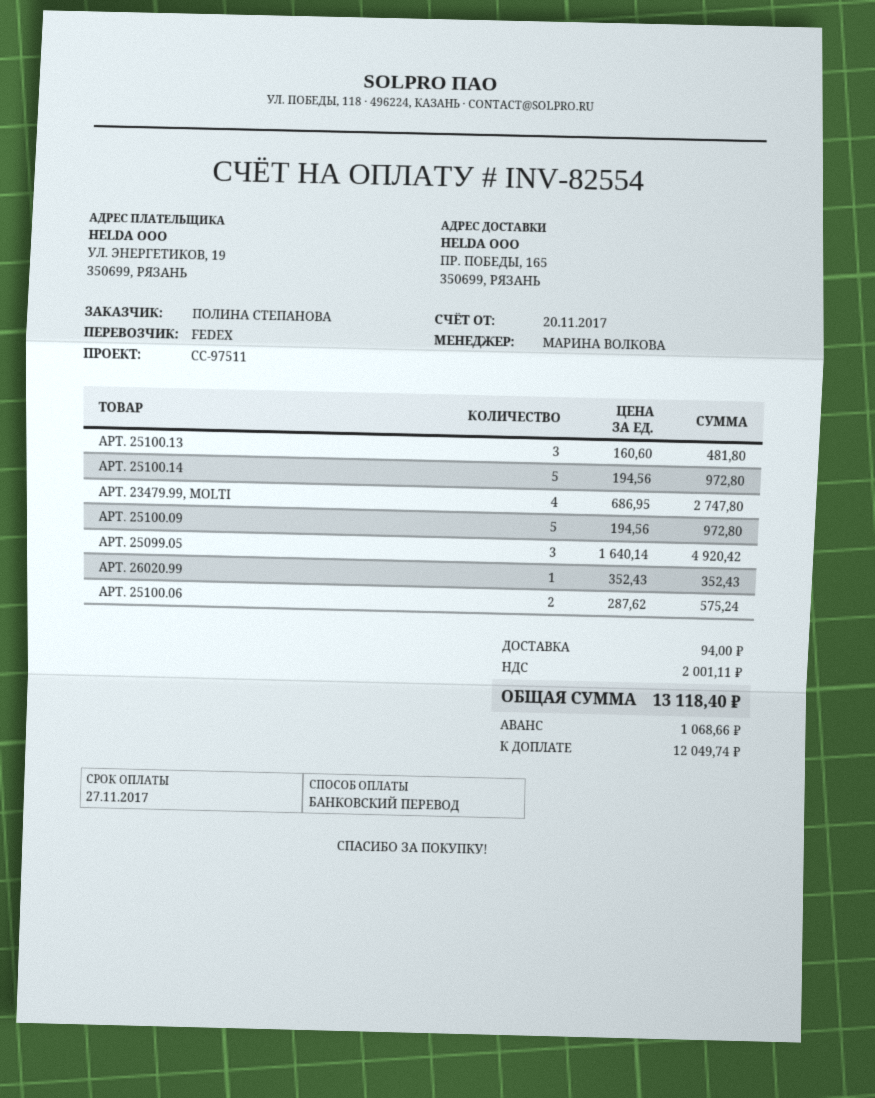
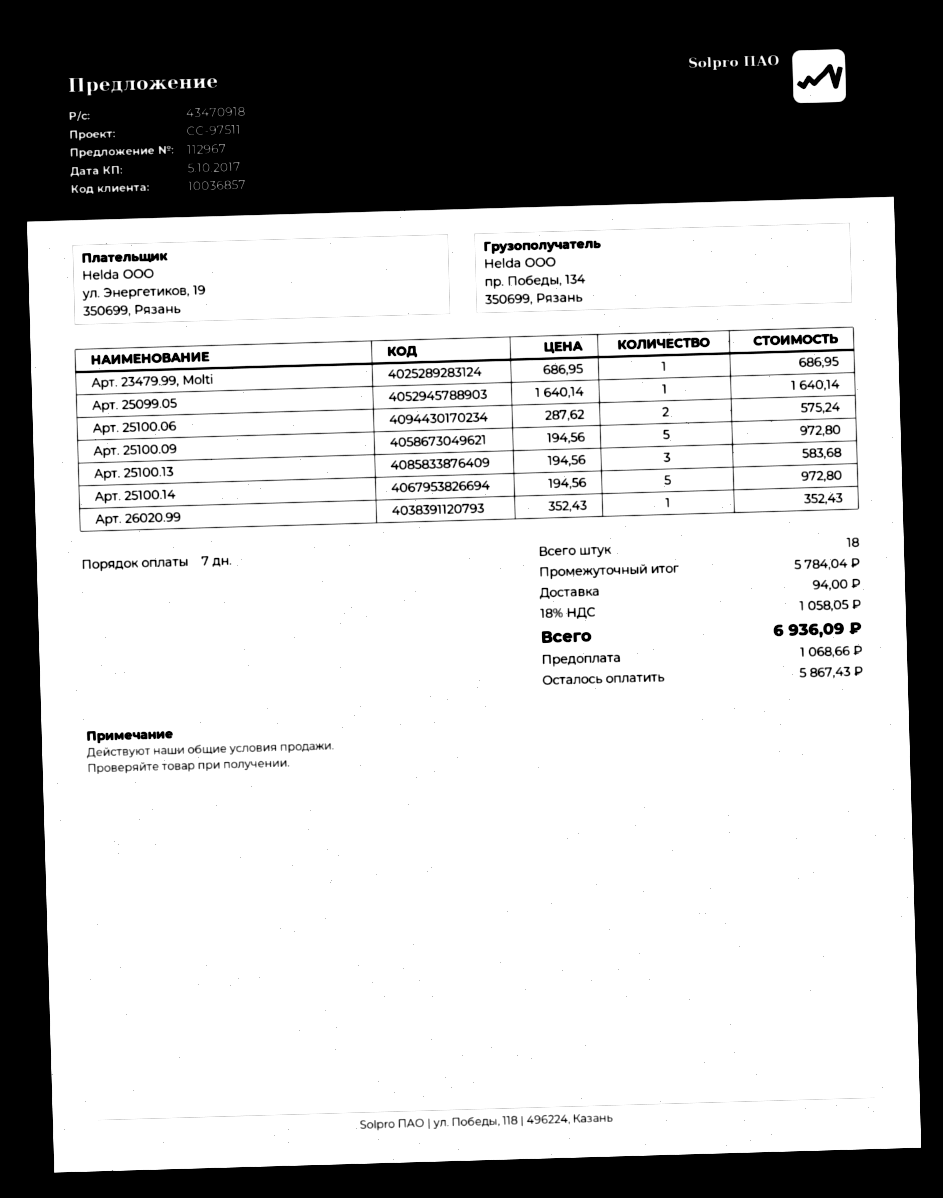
ship to: ПР. ПОБЕДЫ, 165, 350699, РЯЗАНЬ -> пр. Победы, 134, 350699, Рязань
АРТ. 25100.13: 3 x 160.60 = 481.80 -> 3 x 194.56 = 583.68
АРТ. 23479.99, MOLTI: 4 x 686.95 = 2747.80 -> 1 x 686.95 = 686.95
АРТ. 25099.05: 3 x 1640.14 = 4920.42 -> 1 x 1640.14 = 1640.14
tax: 2001.11 -> 1058.05
total: 13118.40 -> 6936.09
balance: 12049.74 -> 5867.43

